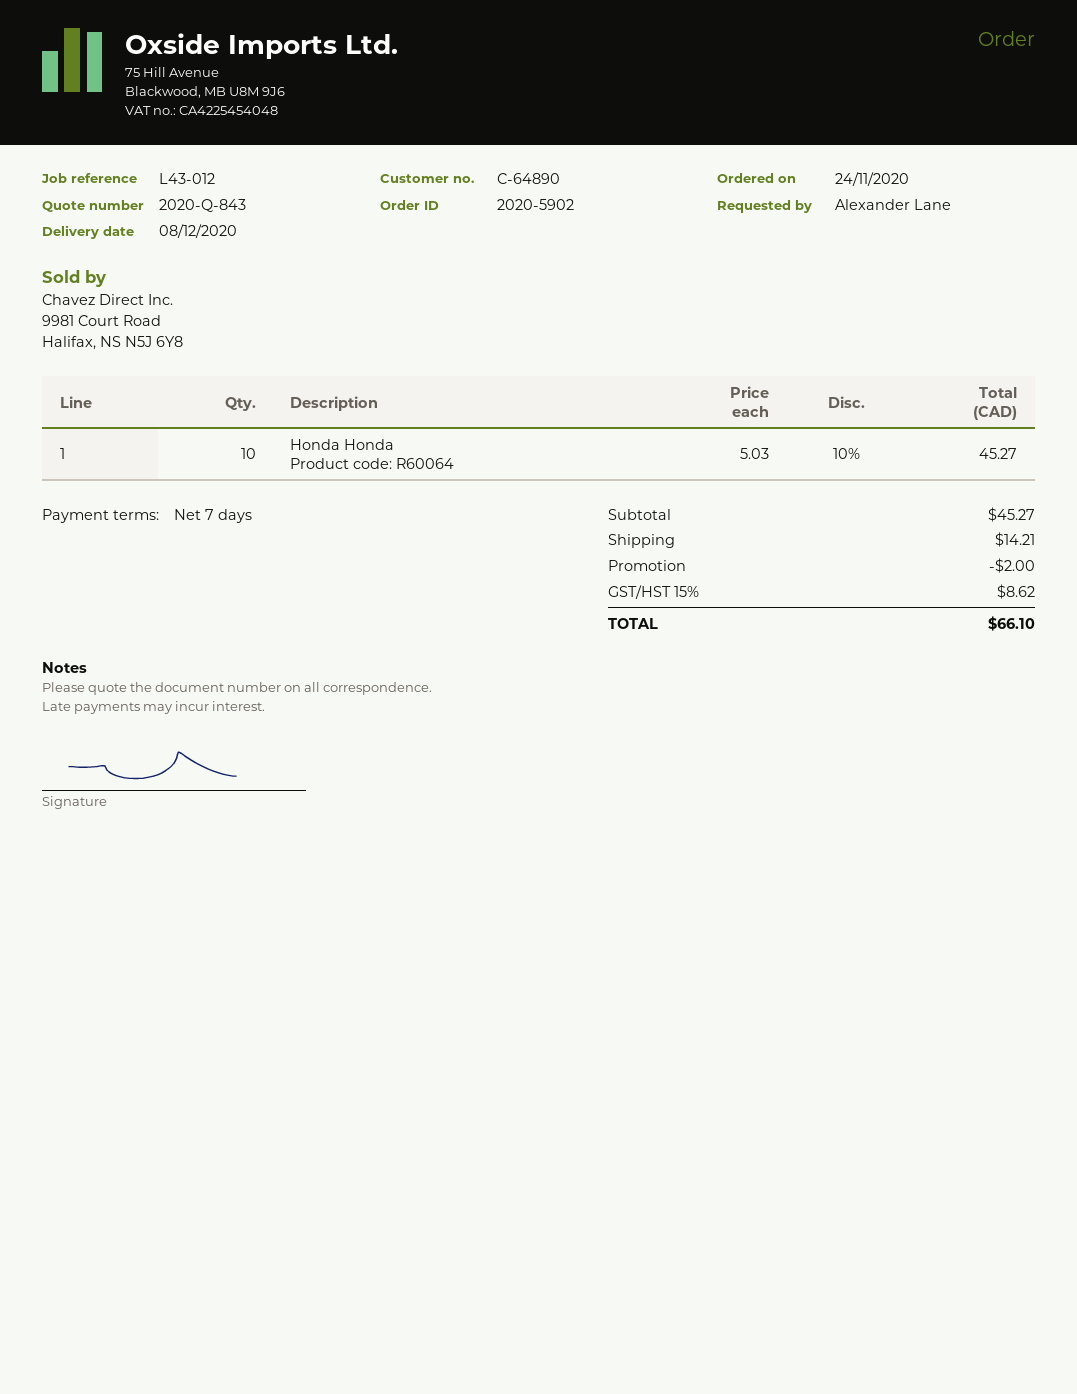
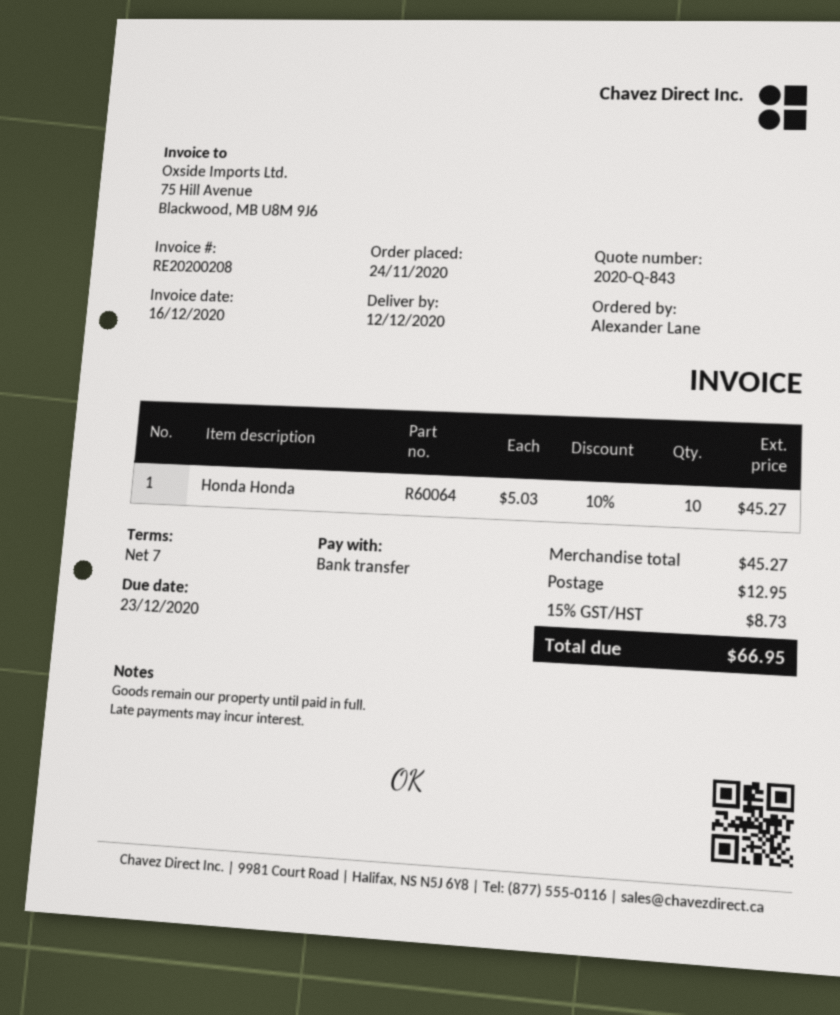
delivery date: 2020-12-08 -> 2020-12-12
discount: 2.00 -> none
shipping: 14.21 -> 12.95
tax: 15% = 8.62 -> 15% = 8.73
total: 66.10 -> 66.95

